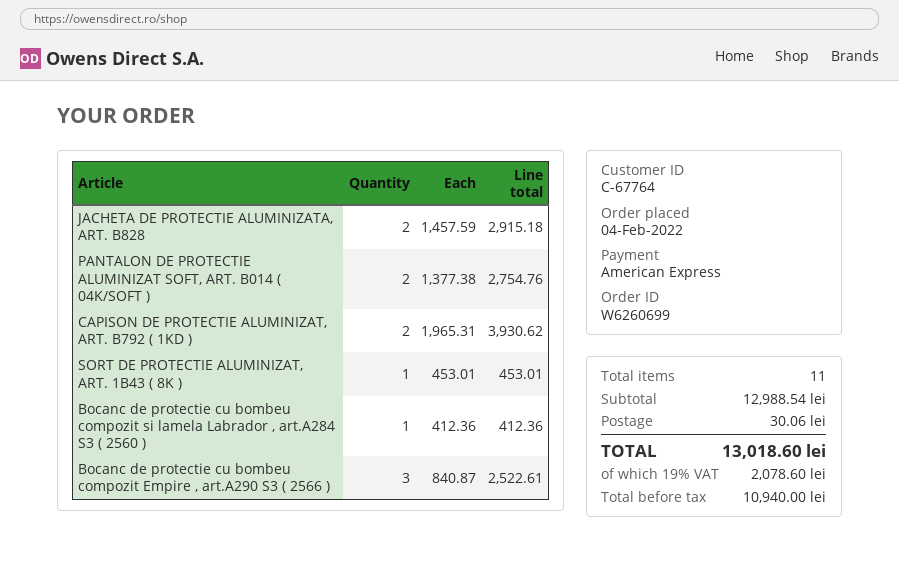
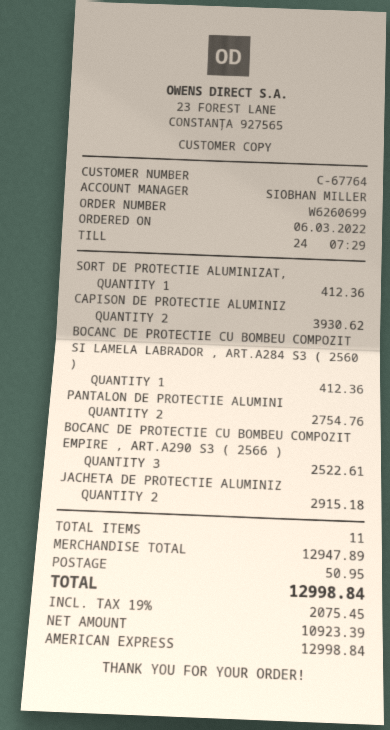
order date: 2022-02-04 -> 2022-03-06
SORT DE PROTECTIE ALUMINIZAT, ART. 1B43 ( 8K ): 1 for 453.01 -> 1 for 412.36
subtotal: 12988.54 -> 12947.89
shipping: 30.06 -> 50.95
net: 10940.00 -> 10923.39
tax: 19% = 2078.60 -> 19% = 2075.45
total: 13018.60 -> 12998.84

